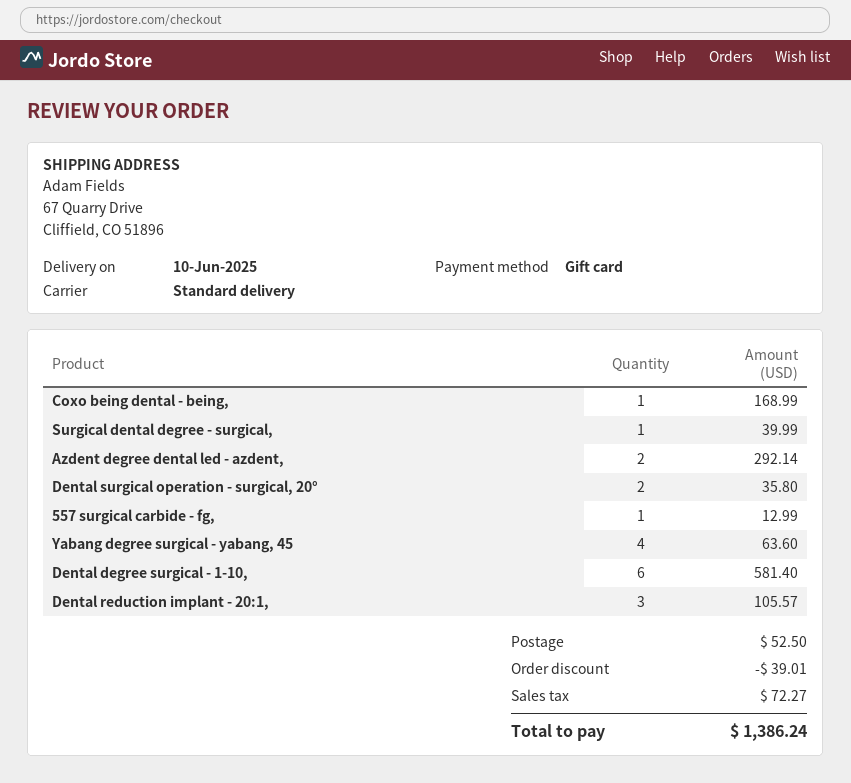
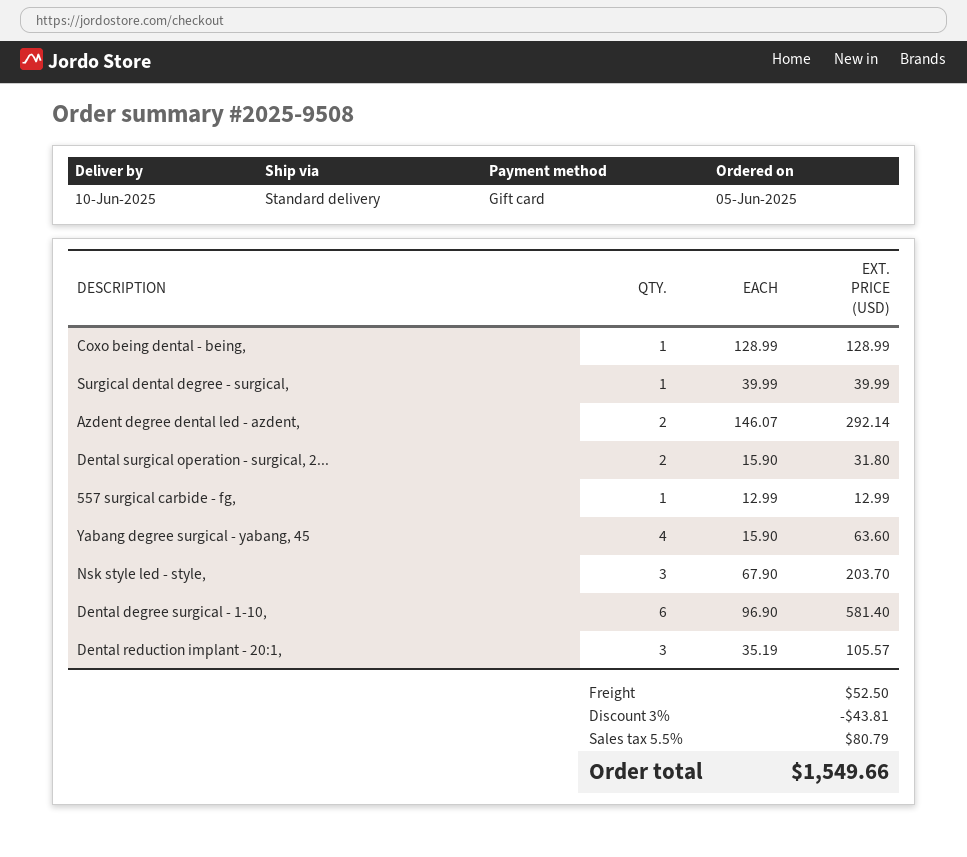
Coxo being dental - being,: 1 for 168.99 -> 1 for 128.99
Dental surgical operation - surgical, 20°: 2 for 35.80 -> 2 for 31.80
Nsk style led - style,: none -> 3 for 203.70
discount: 39.01 -> 43.81
tax: 72.27 -> 80.79
total: 1386.24 -> 1549.66

